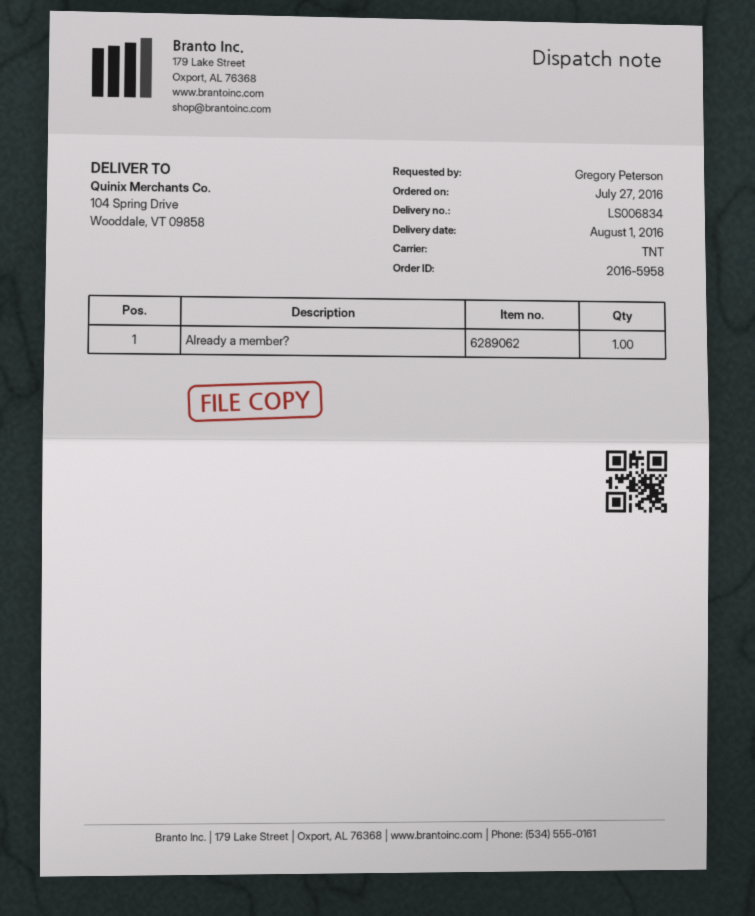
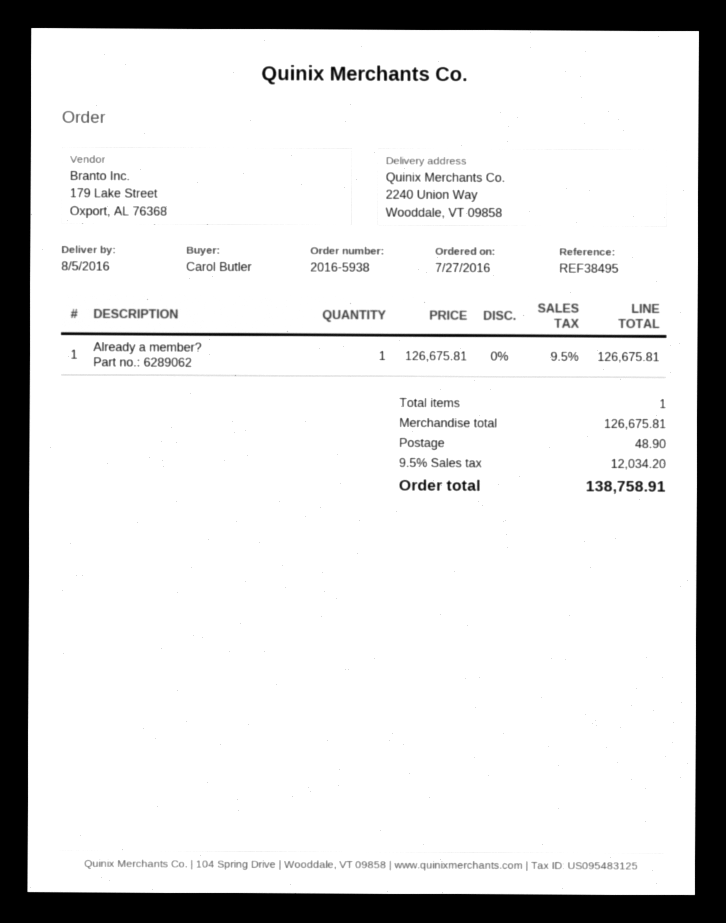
order number: 2016-5958 -> 2016-5938
delivery date: 2016-08-01 -> 2016-08-05
ordered by: Gregory Peterson -> Carol Butler
ship to: 104 Spring Drive, Wooddale, VT 09858 -> 2240 Union Way, Wooddale, VT 09858

